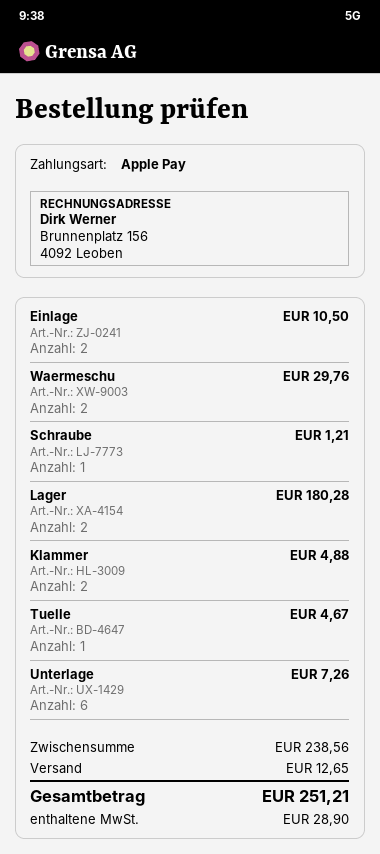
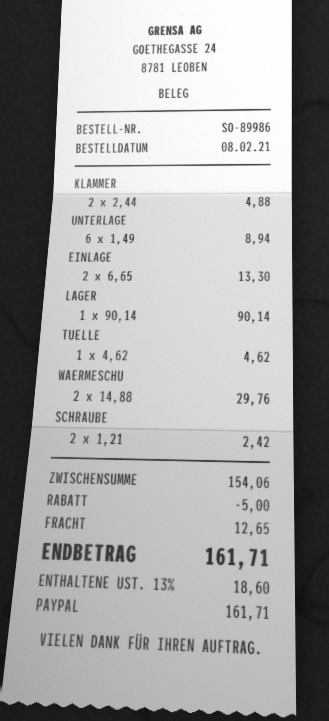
payment method: Apple Pay -> PayPal
Einlage: 2 for 10.50 -> 2 for 13.30
Schraube: 1 for 1.21 -> 2 for 2.42
Lager: 2 for 180.28 -> 1 for 90.14
Tuelle: 1 for 4.67 -> 1 for 4.62
Unterlage: 6 for 7.26 -> 6 for 8.94
subtotal: 238.56 -> 154.06
discount: none -> 5.00
tax: 28.90 -> 18.60
total: 251.21 -> 161.71

